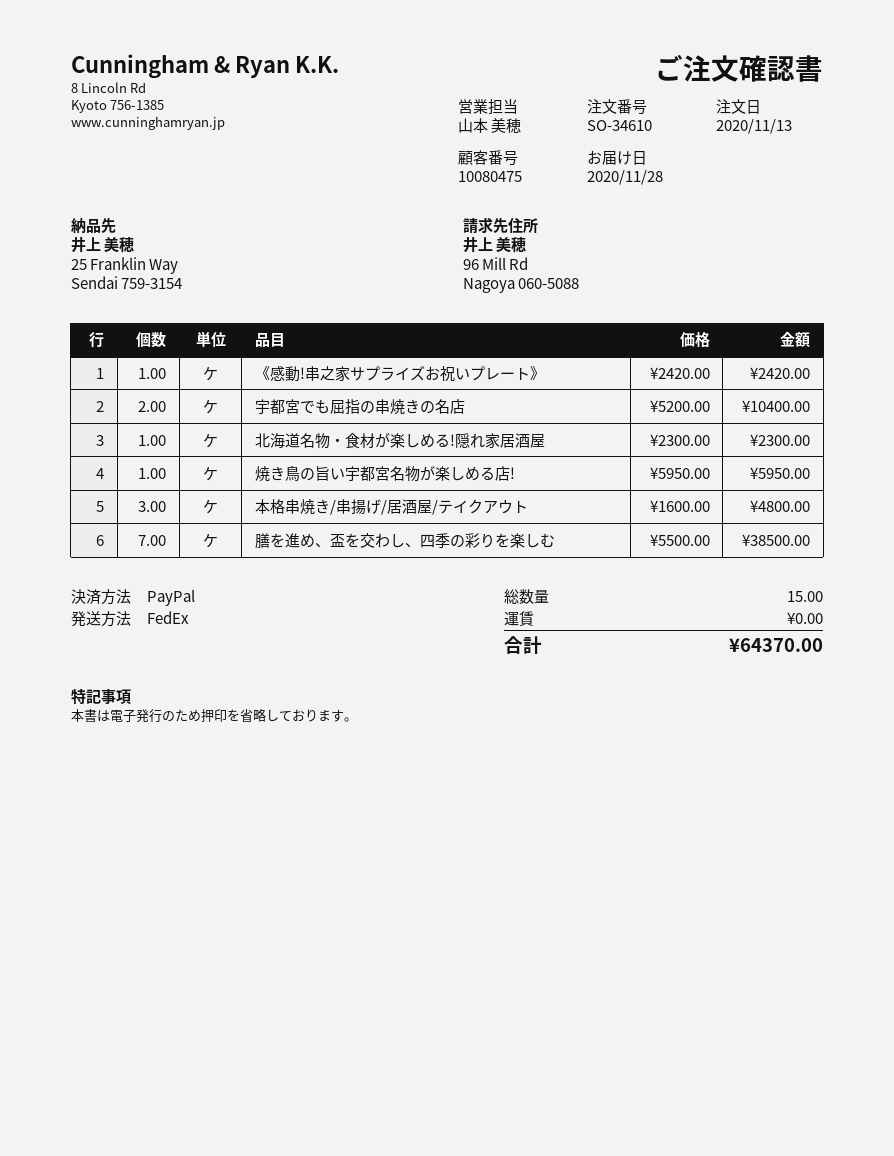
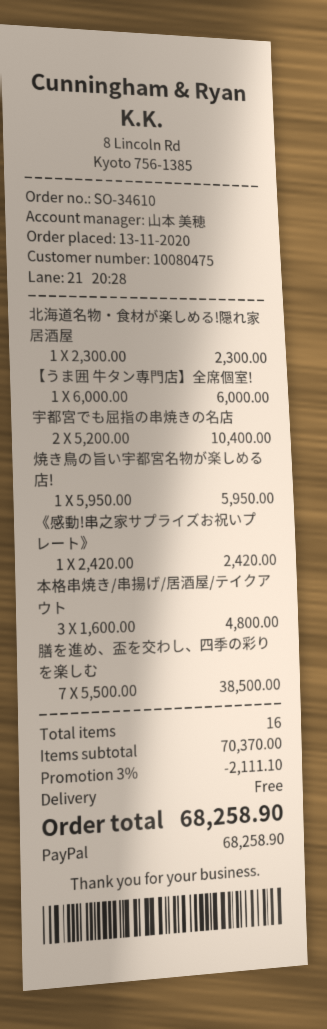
【うま囲 牛タン専門店】全席個室!: none -> 1 x 6000.00 = 6000.00
total quantity: 15 -> 16
discount: none -> 3% = 2111.10
total: 64370.00 -> 68258.90

